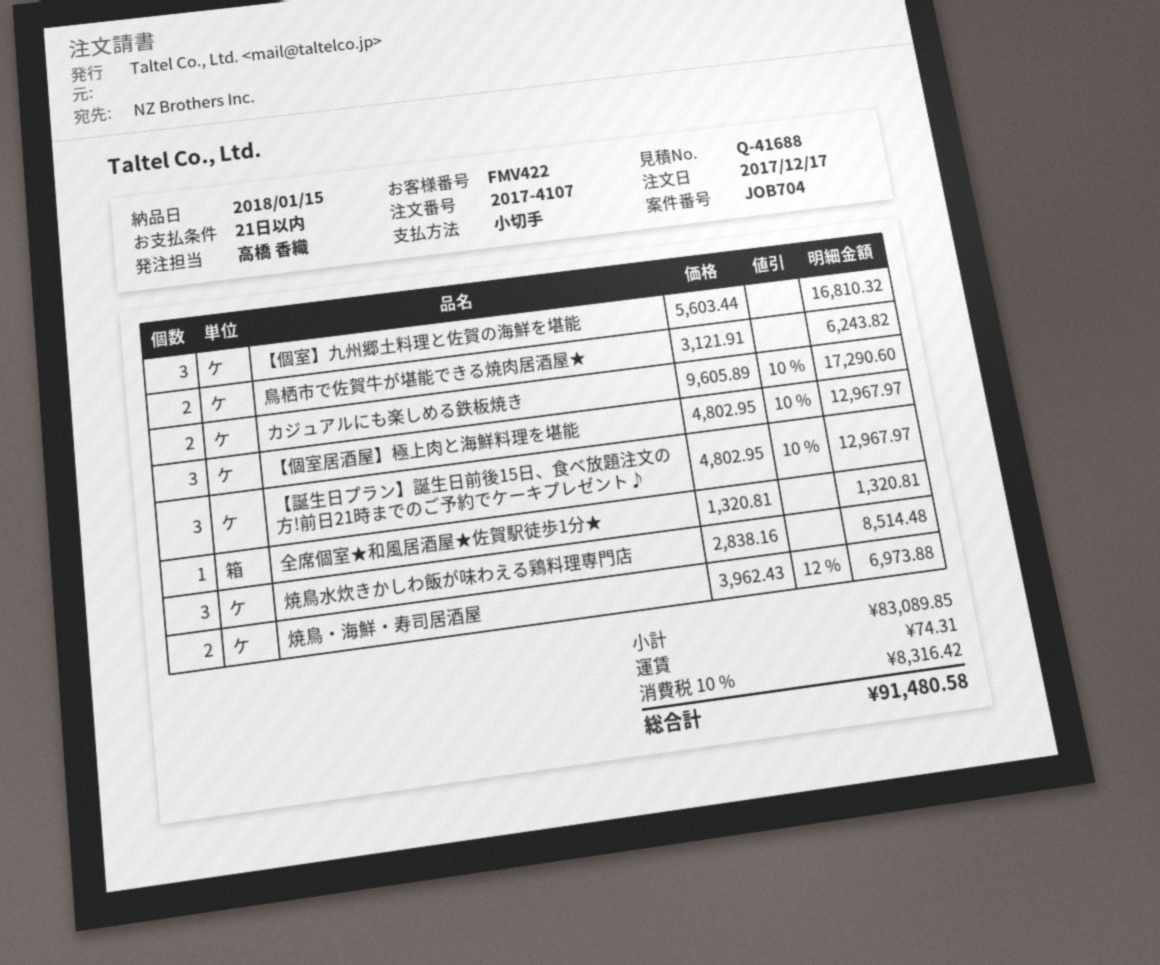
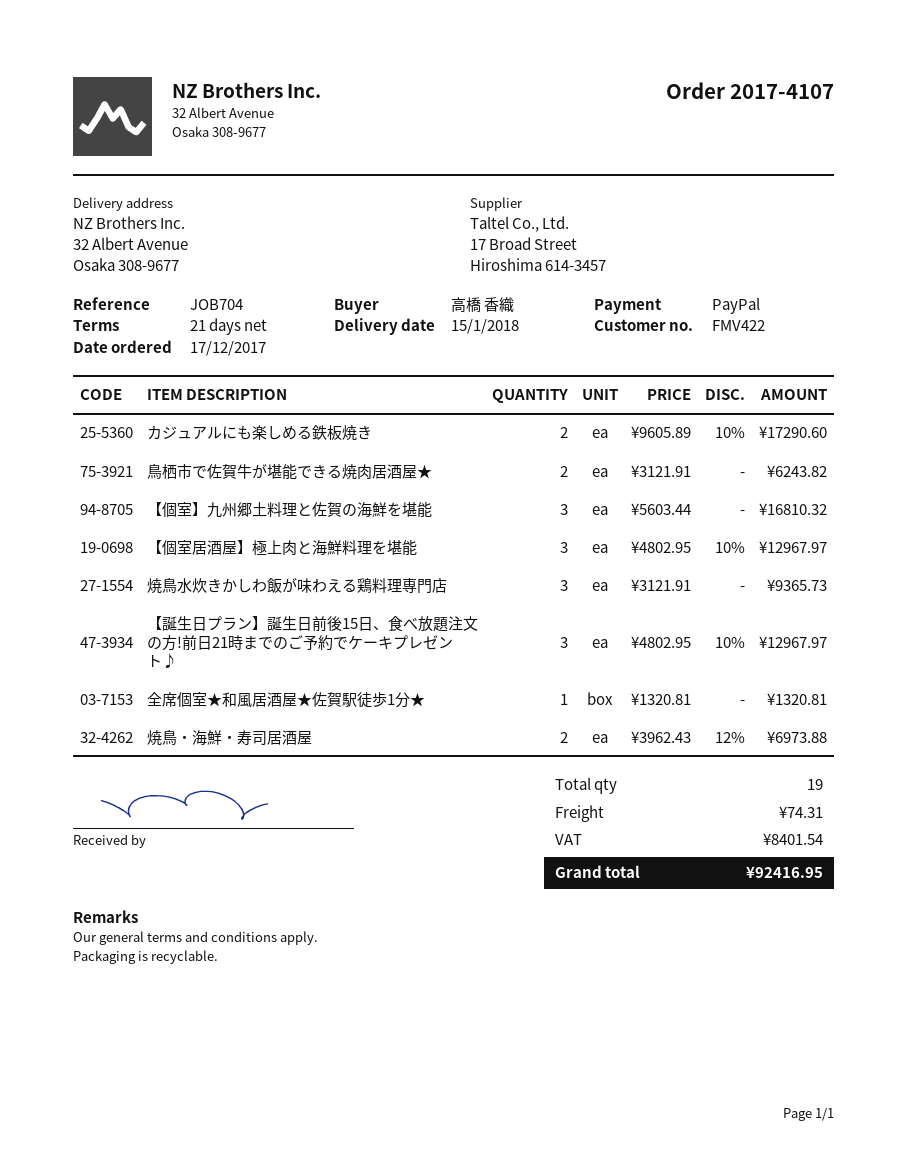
payment method: cheque -> PayPal
焼鳥水炊きかしわ飯が味わえる鶏料理専門店: 3 x 2838.16 = 8514.48 -> 3 x 3121.91 = 9365.73
tax: 8316.42 -> 8401.54
total: 91480.58 -> 92416.95

